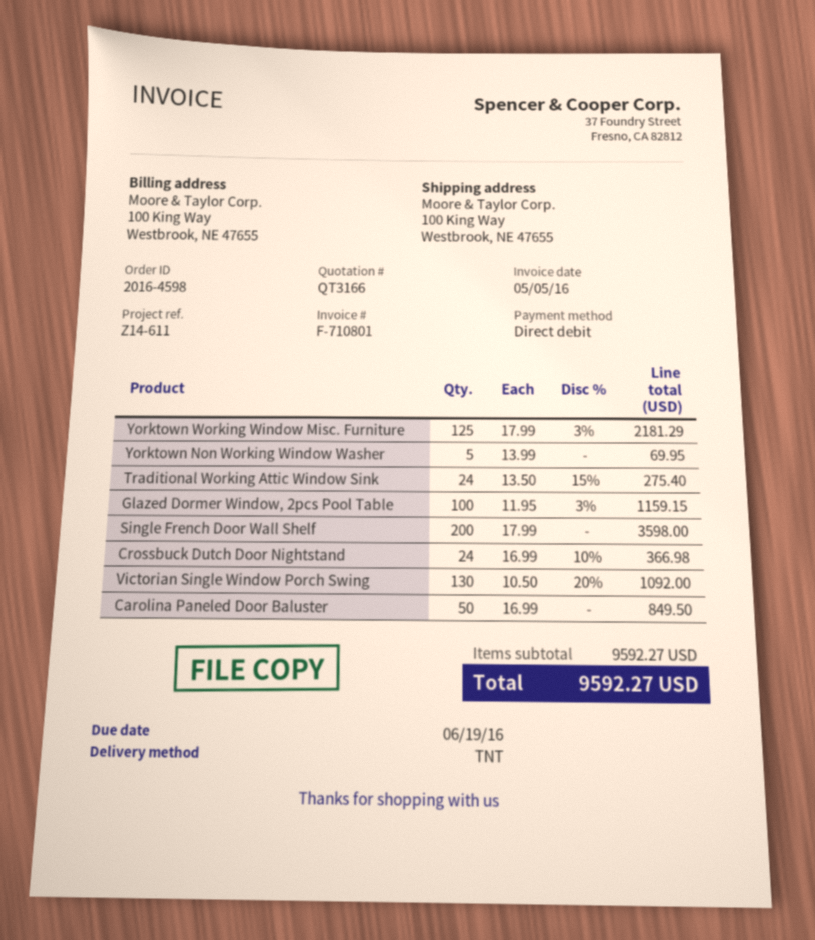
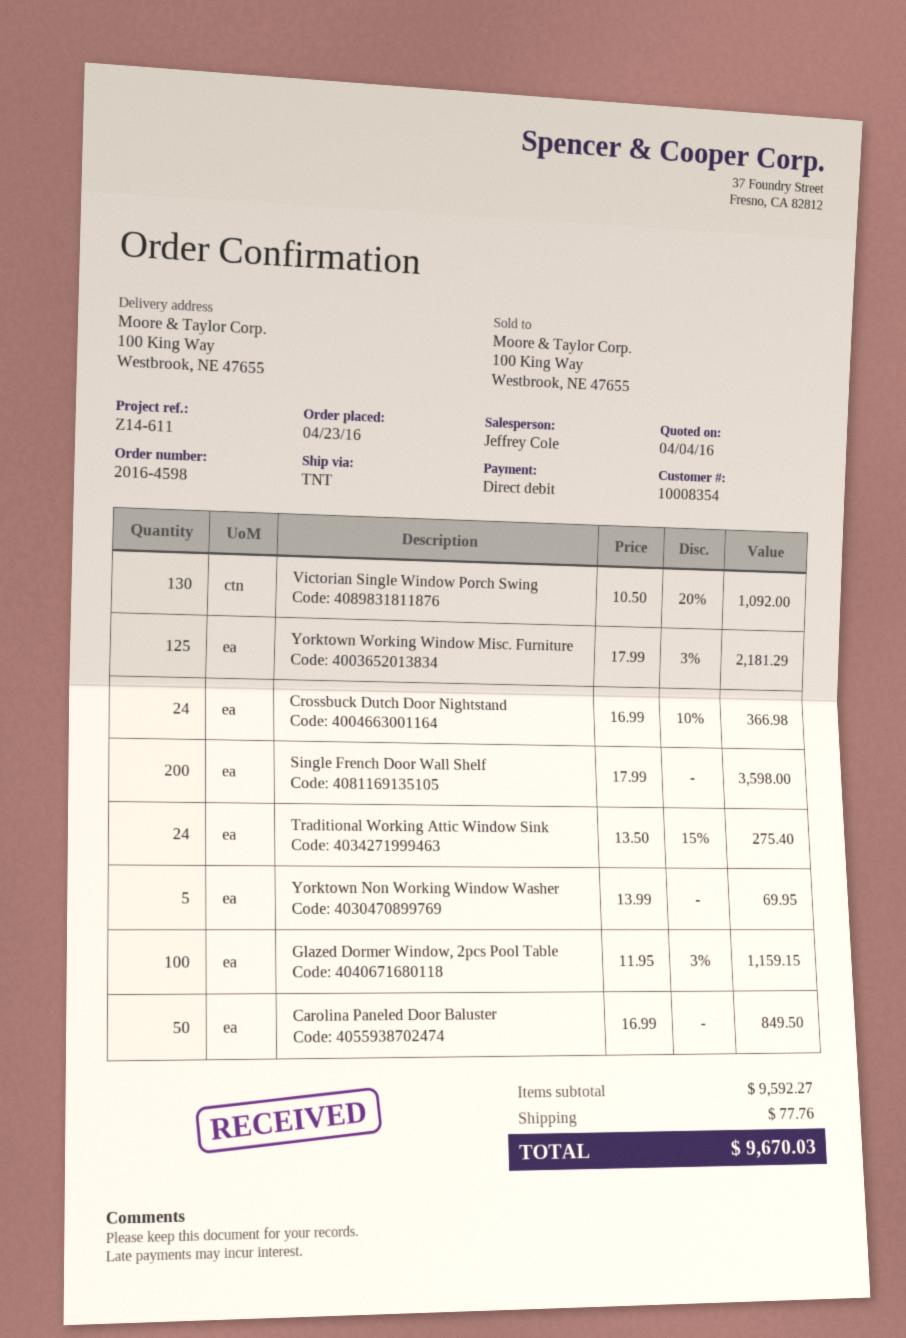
shipping: none -> 77.76
total: 9592.27 -> 9670.03

